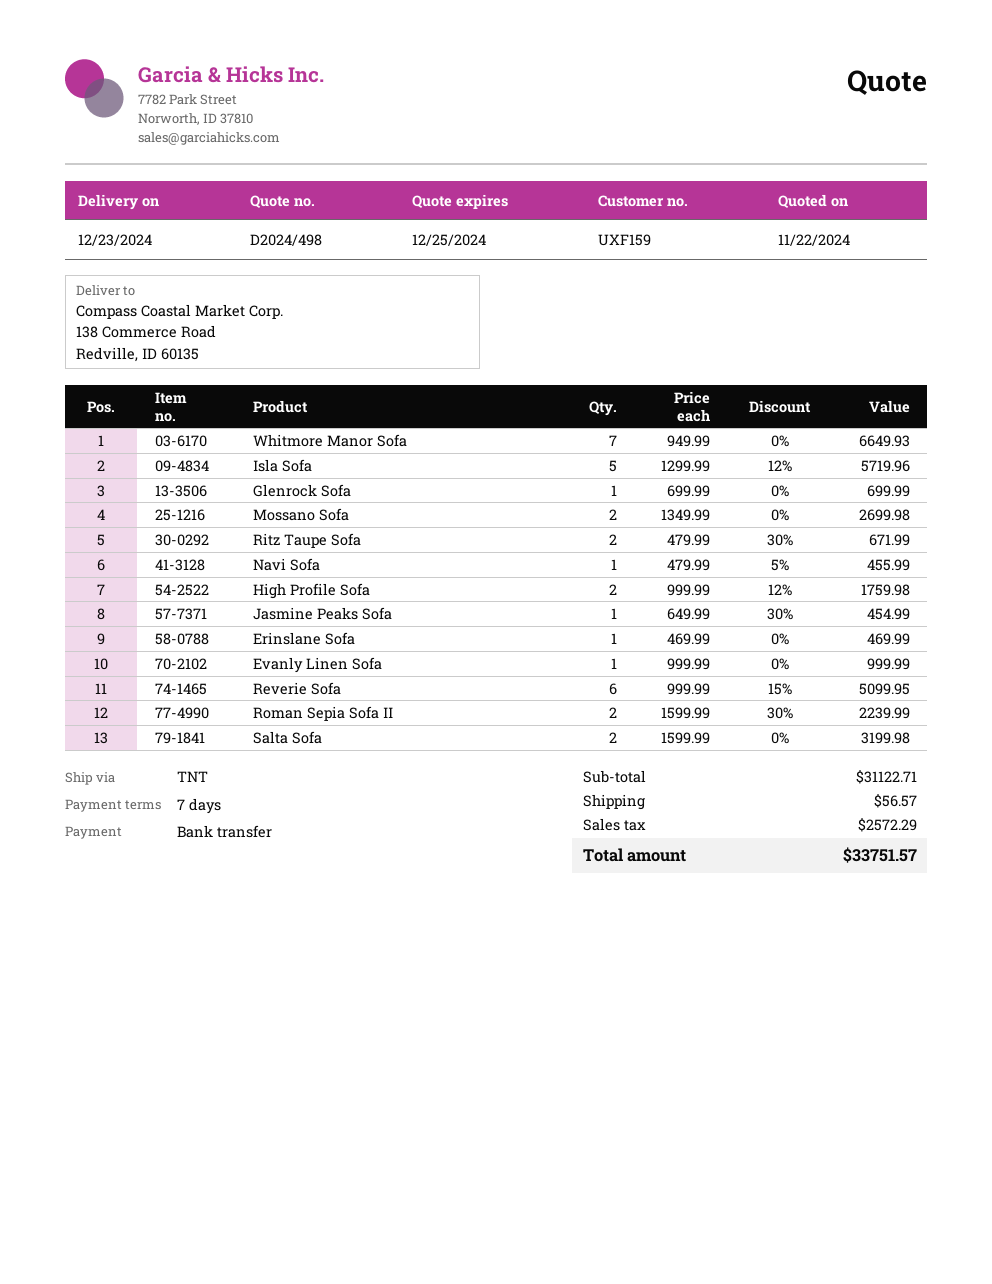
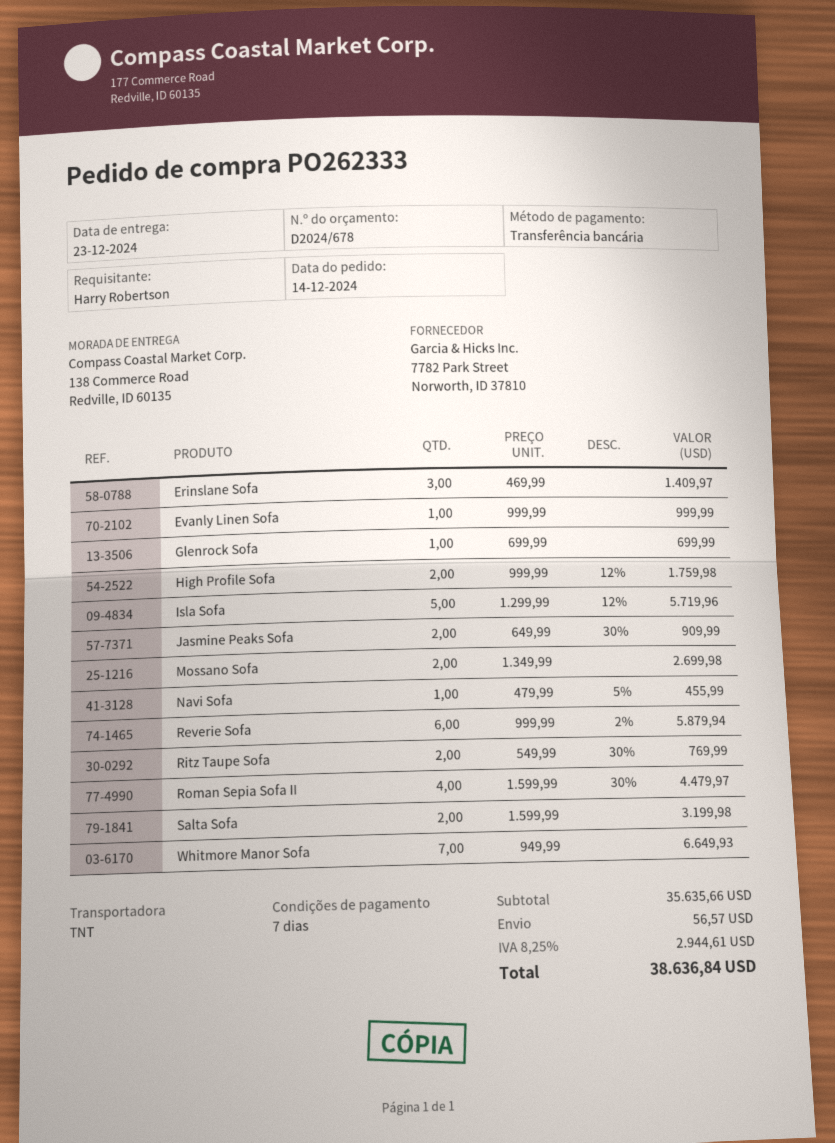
quote number: D2024/498 -> D2024/678
Ritz Taupe Sofa: 2 x 479.99 - 30% = 671.99 -> 2 x 549.99 - 30% = 769.99
Jasmine Peaks Sofa: 1 x 649.99 - 30% = 454.99 -> 2 x 649.99 - 30% = 909.99
Erinslane Sofa: 1 x 469.99 = 469.99 -> 3 x 469.99 = 1409.97
Reverie Sofa: 6 x 999.99 - 15% = 5099.95 -> 6 x 999.99 - 2% = 5879.94
Roman Sepia Sofa II: 2 x 1599.99 - 30% = 2239.99 -> 4 x 1599.99 - 30% = 4479.97
subtotal: 31122.71 -> 35635.66
tax: 2572.29 -> 2944.61
total: 33751.57 -> 38636.84

